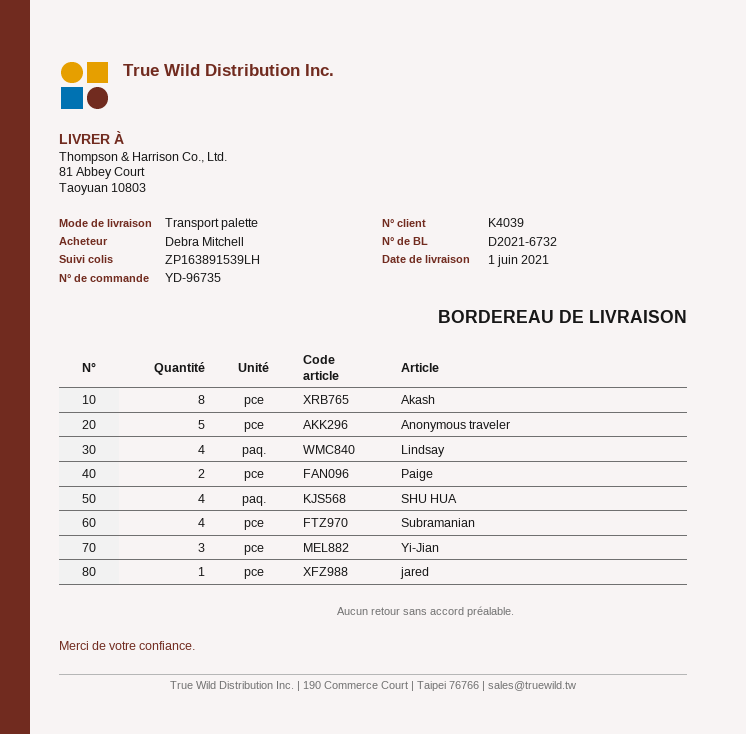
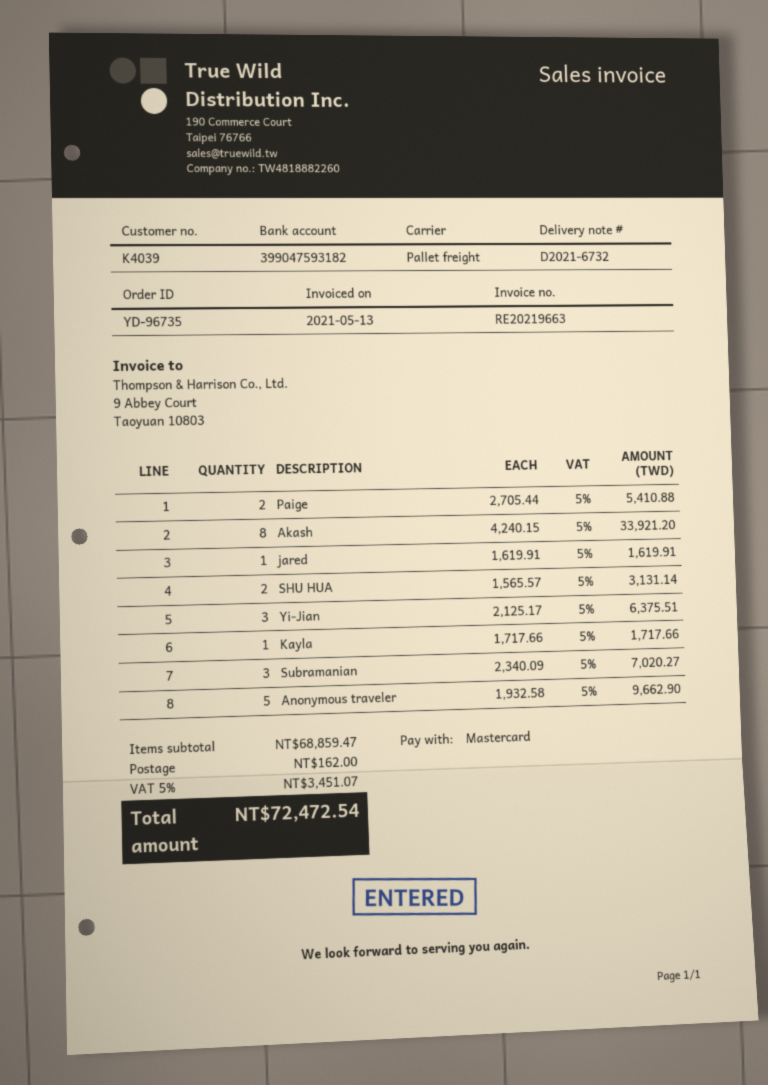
Lindsay: 4 -> none
SHU HUA: 4 -> 2
Subramanian: 4 -> 3
Kayla: none -> 1

